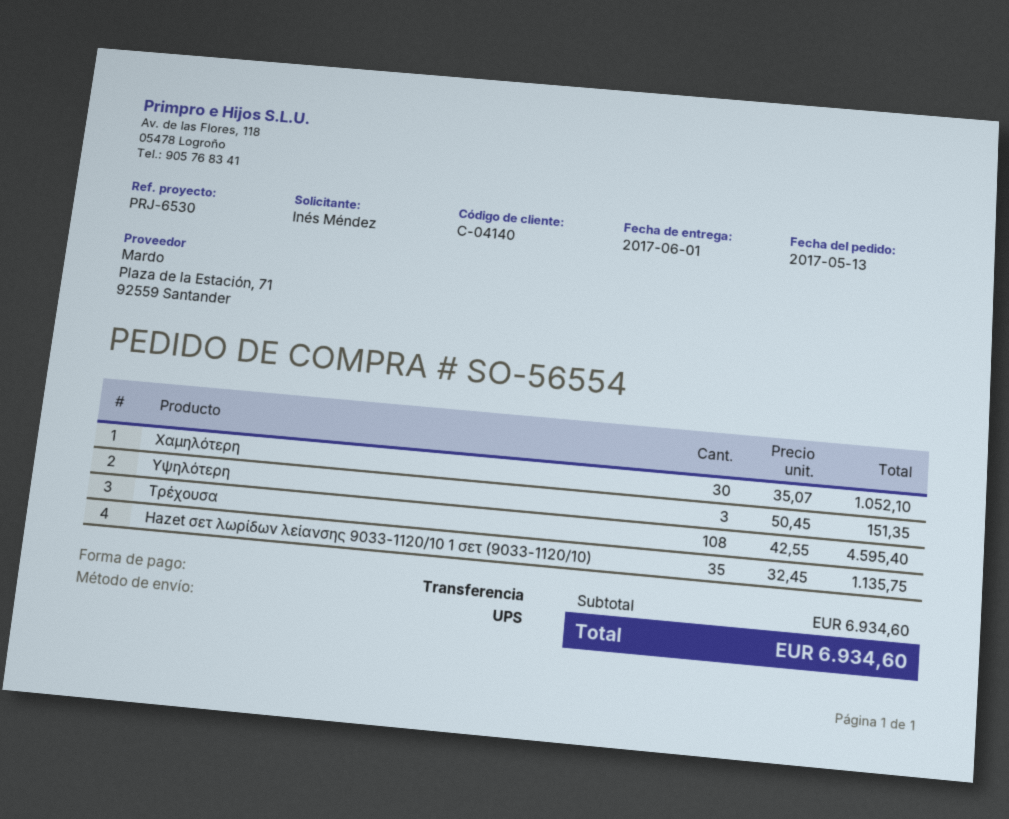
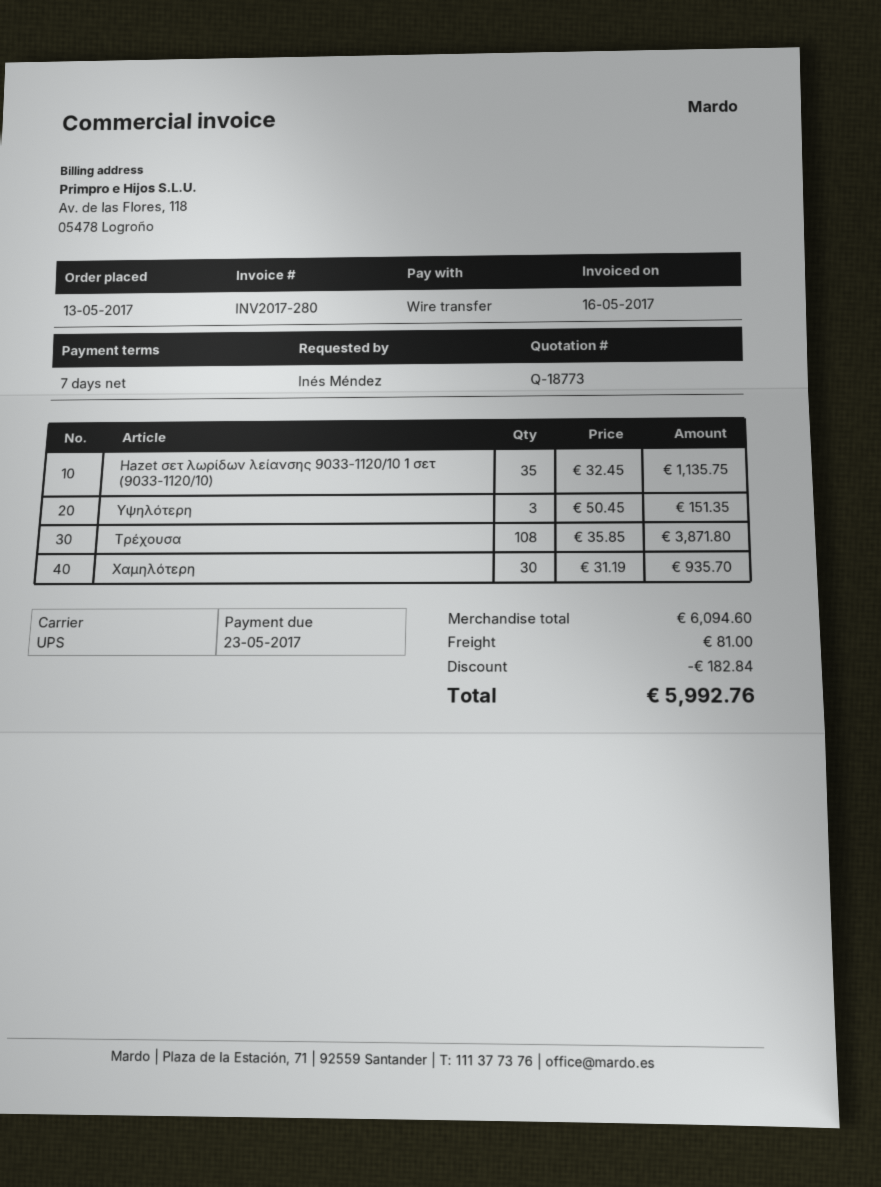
Χαμηλότερη: 30 x 35.07 = 1052.10 -> 30 x 31.19 = 935.70
Τρέχουσα: 108 x 42.55 = 4595.40 -> 108 x 35.85 = 3871.80
subtotal: 6934.60 -> 6094.60
discount: none -> 182.84
shipping: none -> 81.00
total: 6934.60 -> 5992.76

